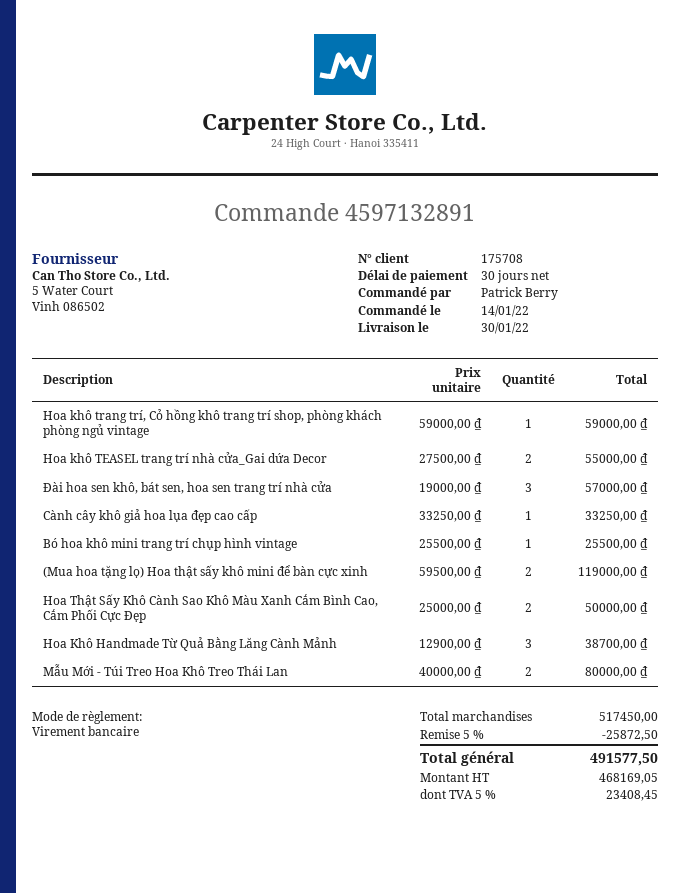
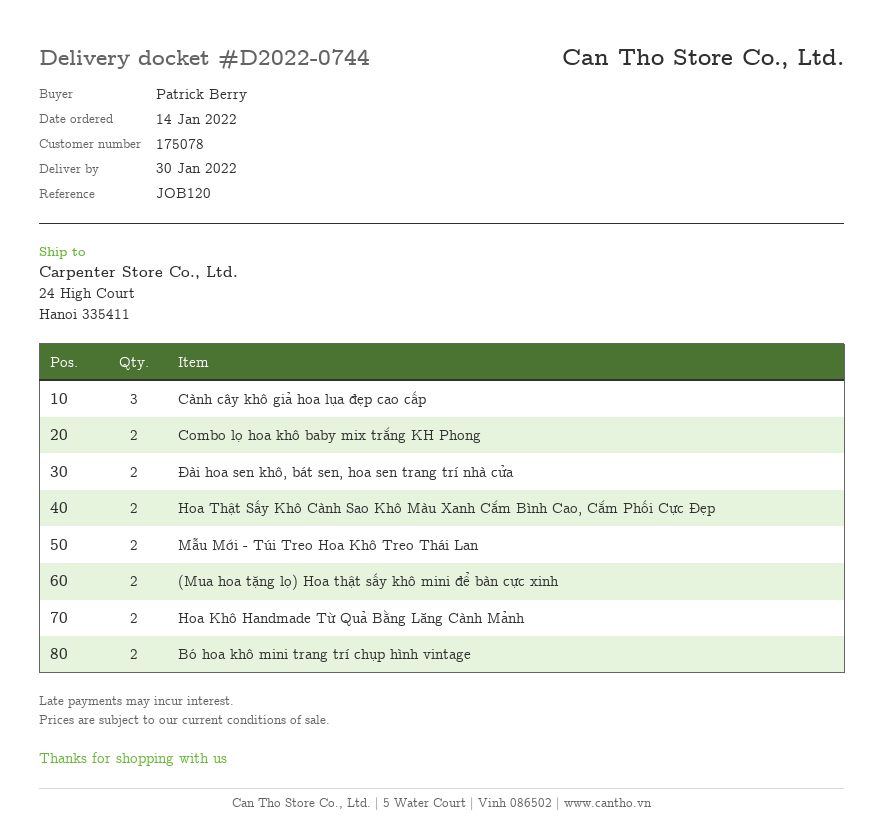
customer number: 175708 -> 175078
Hoa khô trang trí, Cỏ hồng khô trang trí shop, phòng khách phòng ngủ vintage: 1 -> none
Hoa khô TEASEL trang trí nhà cửa_Gai dứa Decor: 2 -> none
Đài hoa sen khô, bát sen, hoa sen trang trí nhà cửa: 3 -> 2
Cành cây khô giả hoa lụa đẹp cao cấp: 1 -> 3
Bó hoa khô mini trang trí chụp hình vintage: 1 -> 2
Hoa Khô Handmade Từ Quả Bằng Lăng Cành Mảnh: 3 -> 2
Combo lọ hoa khô baby mix trắng KH Phong: none -> 2

